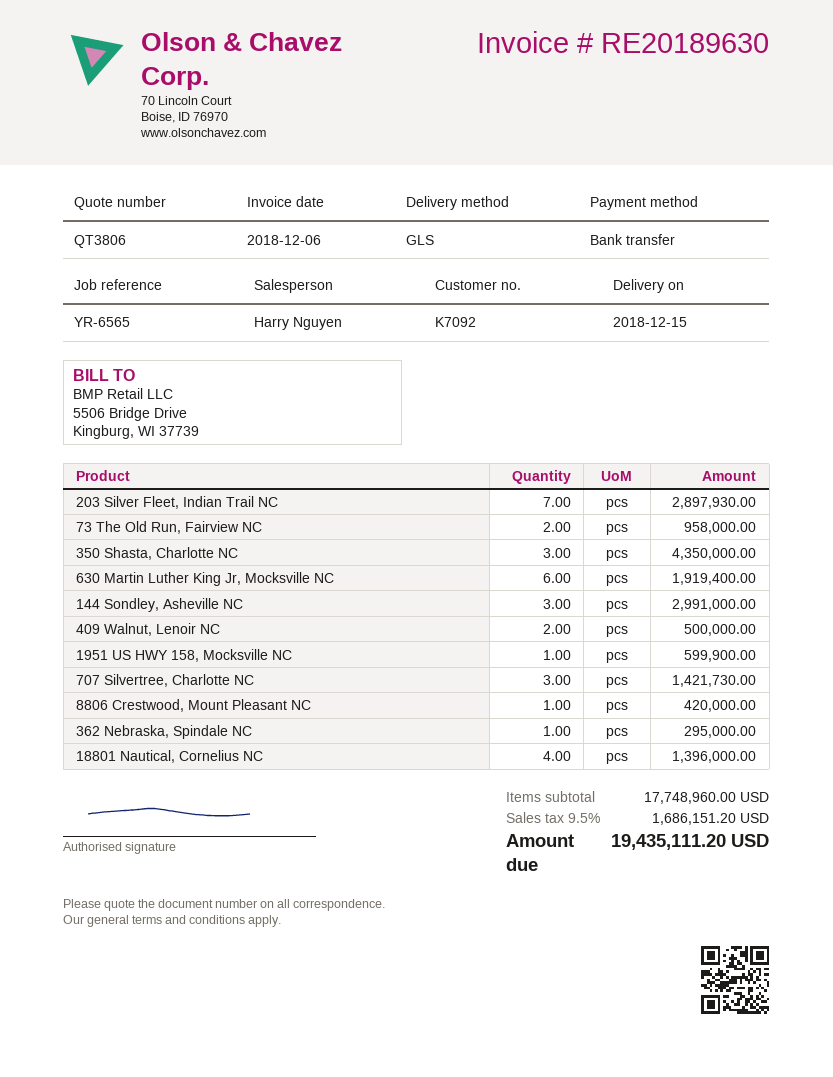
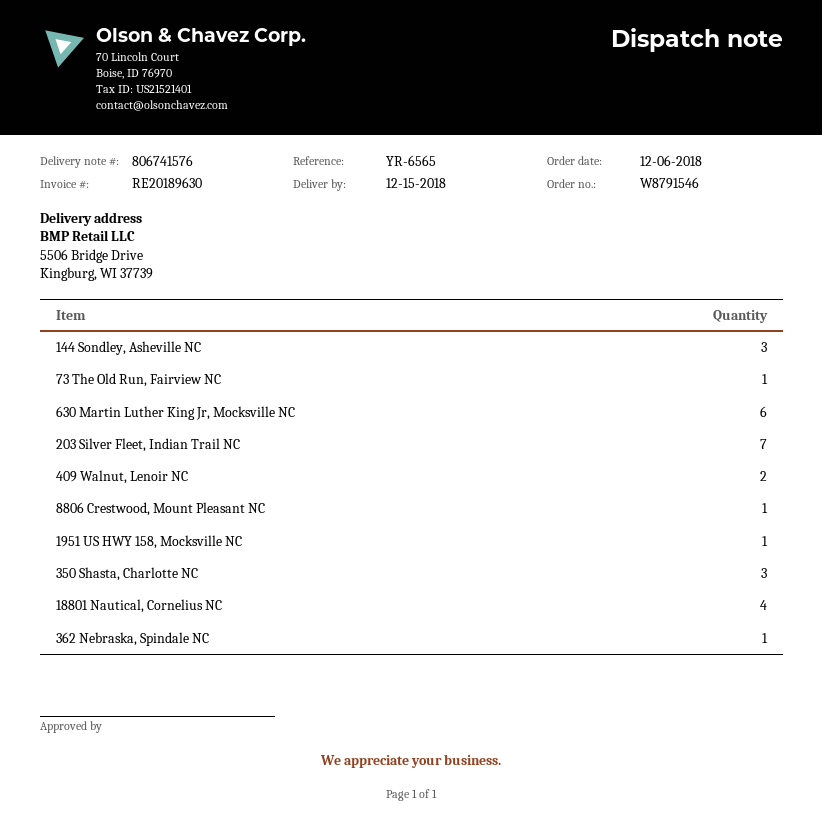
73 The Old Run, Fairview NC: 2 -> 1
707 Silvertree, Charlotte NC: 3 -> none

